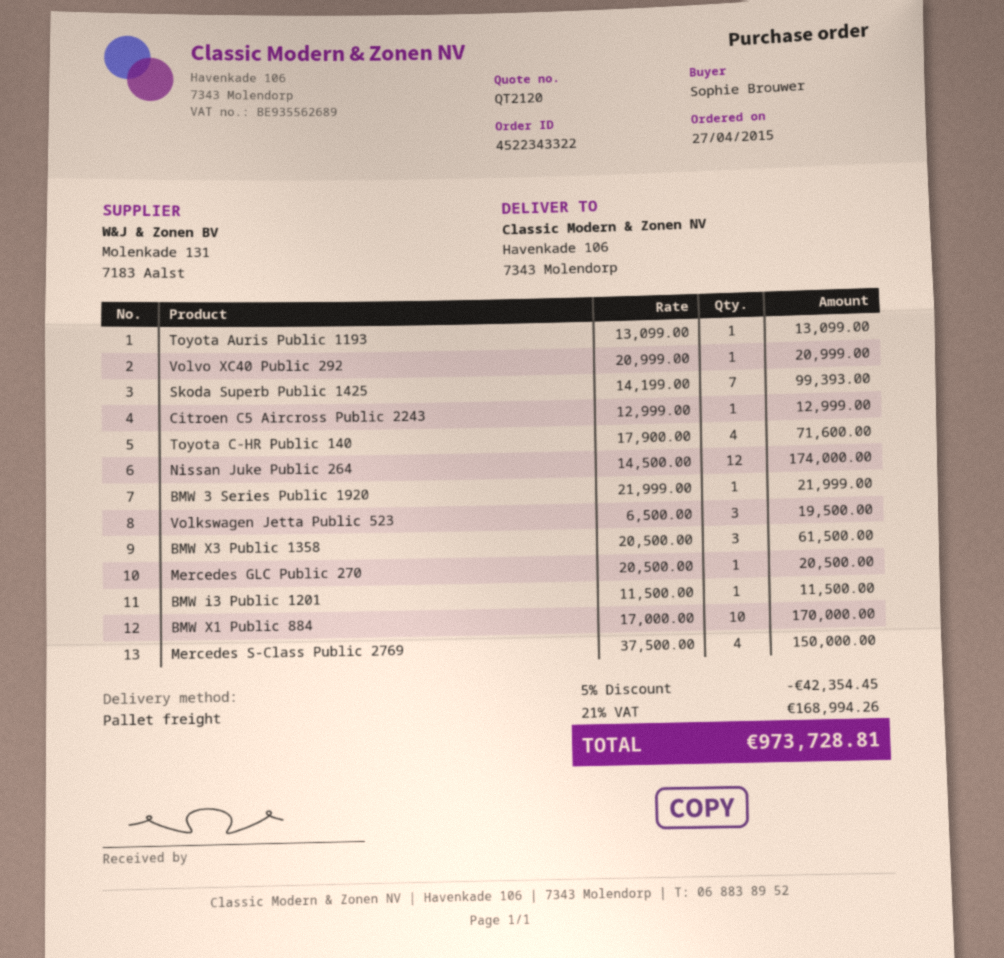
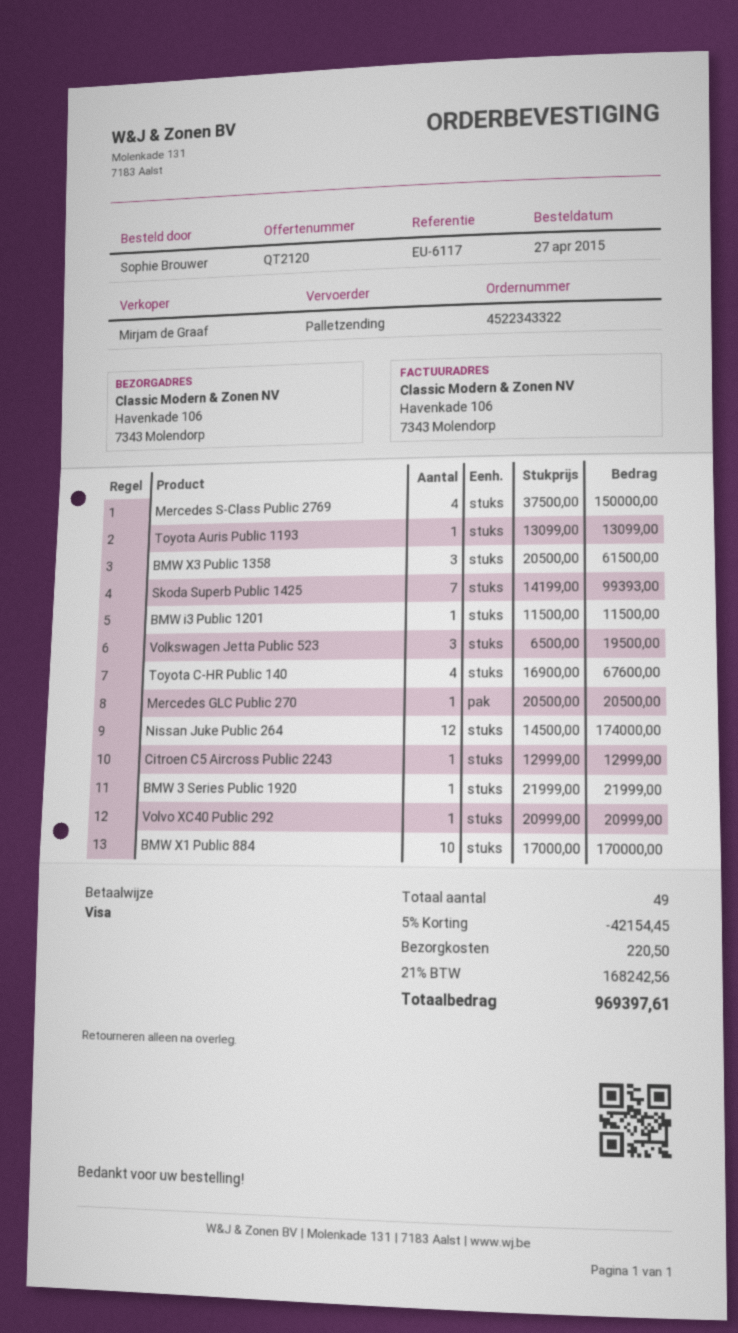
Toyota C-HR Public 140: 4 x 17900.00 = 71600.00 -> 4 x 16900.00 = 67600.00
discount: 5% = 42354.45 -> 5% = 42154.45
shipping: none -> 220.50
tax: 21% = 168994.26 -> 21% = 168242.56
total: 973728.81 -> 969397.61

